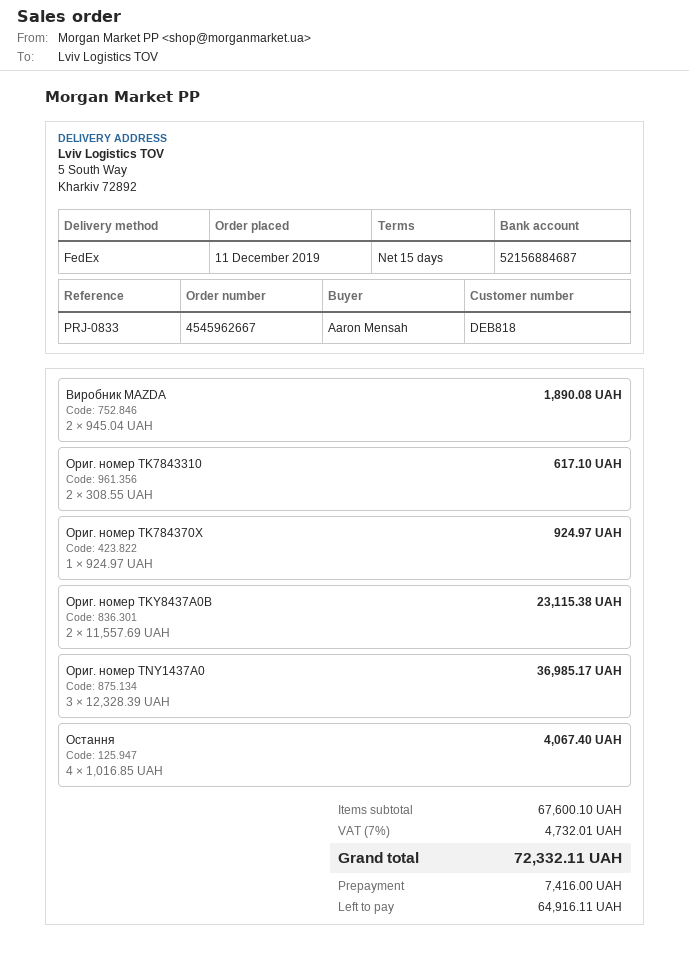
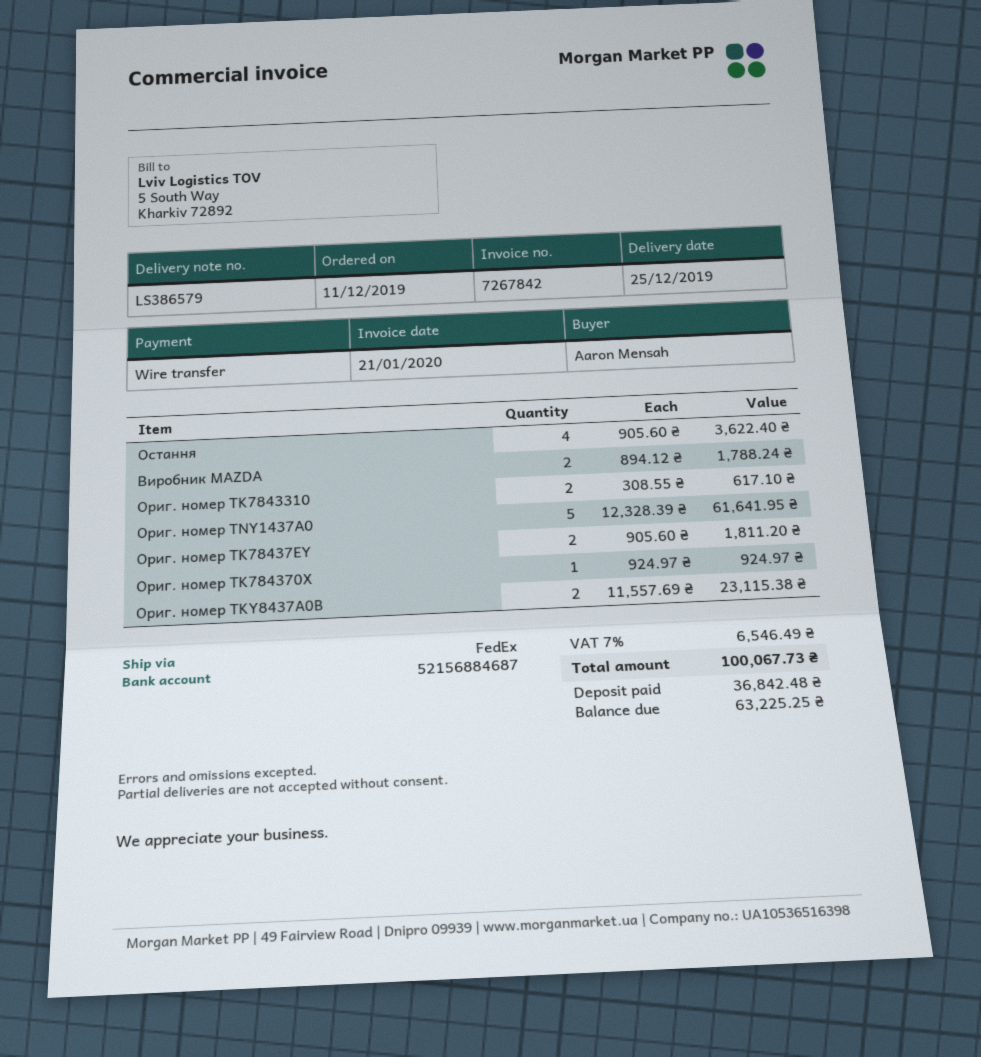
Виробник MAZDA: 2 x 945.04 = 1890.08 -> 2 x 894.12 = 1788.24
Ориг. номер TNY1437A0: 3 x 12328.39 = 36985.17 -> 5 x 12328.39 = 61641.95
Остання: 4 x 1016.85 = 4067.40 -> 4 x 905.60 = 3622.40
Ориг. номер TK78437EY: none -> 2 x 905.60 = 1811.20
tax: 7% = 4732.01 -> 7% = 6546.49
total: 72332.11 -> 100067.73
deposit: 7416.00 -> 36842.48
balance: 64916.11 -> 63225.25

